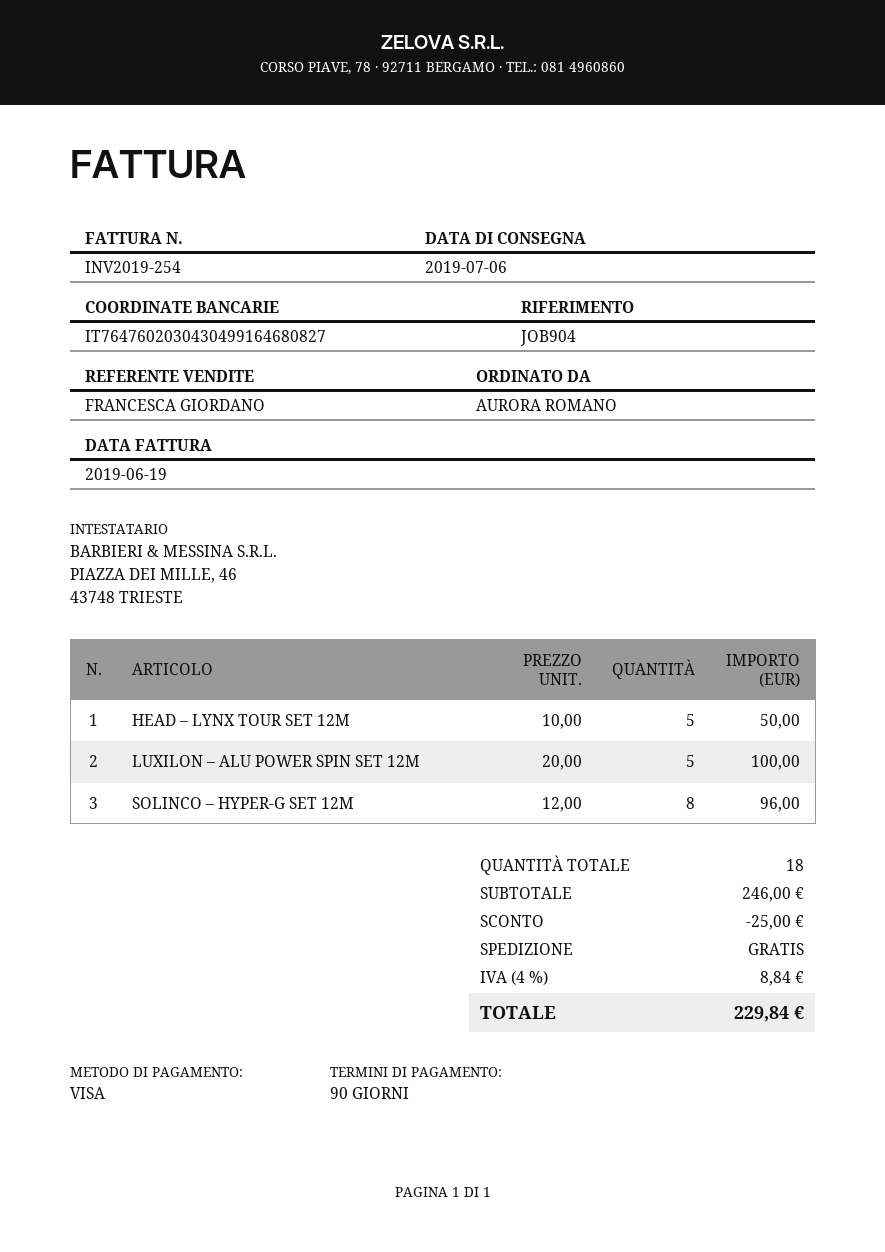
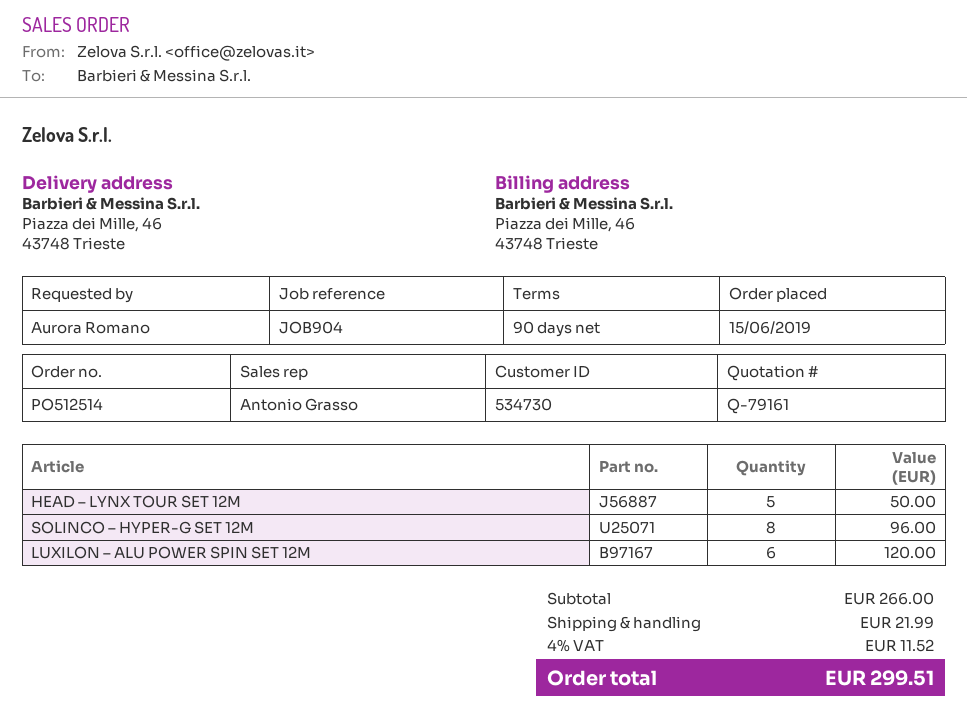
sales rep: FRANCESCA GIORDANO -> Antonio Grasso
LUXILON – ALU POWER SPIN SET 12M: 5 for 100.00 -> 6 for 120.00
subtotal: 246.00 -> 266.00
discount: 25.00 -> none
shipping: 0.00 -> 21.99
tax: 4% = 8.84 -> 4% = 11.52
total: 229.84 -> 299.51

